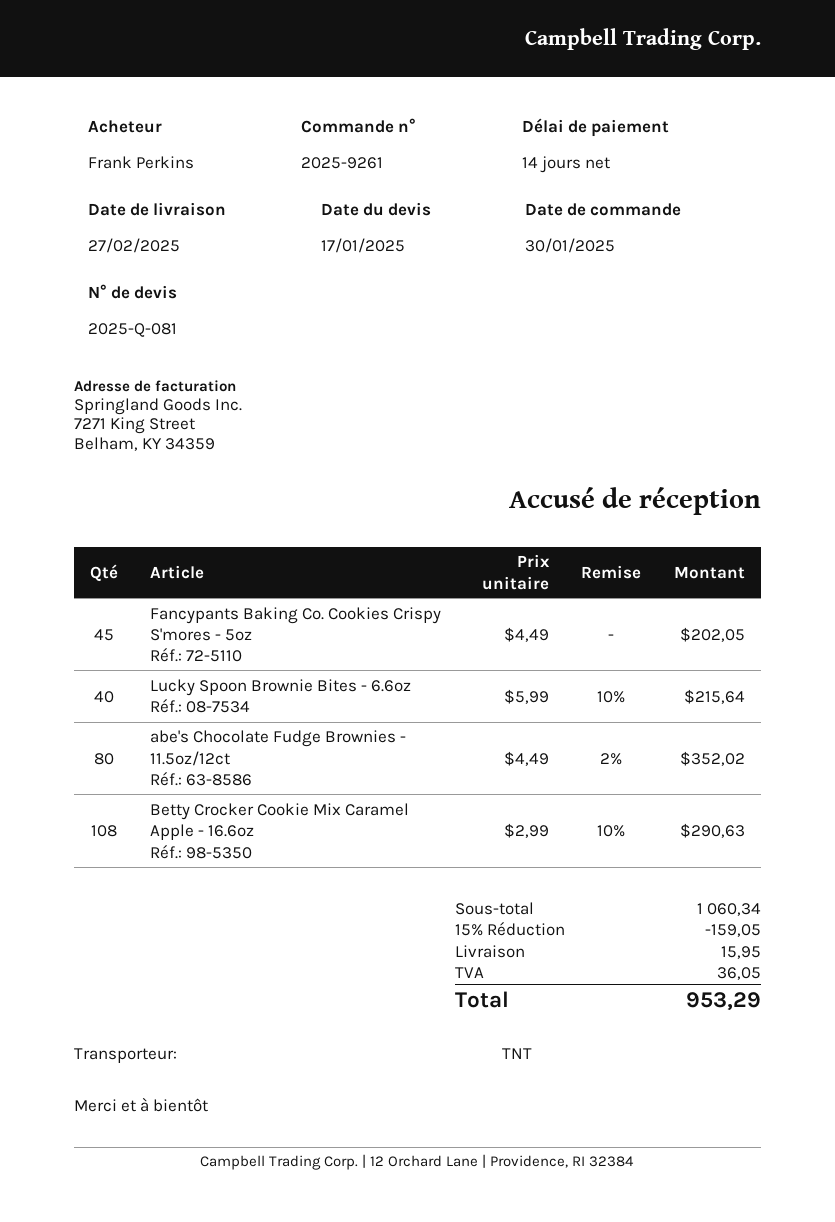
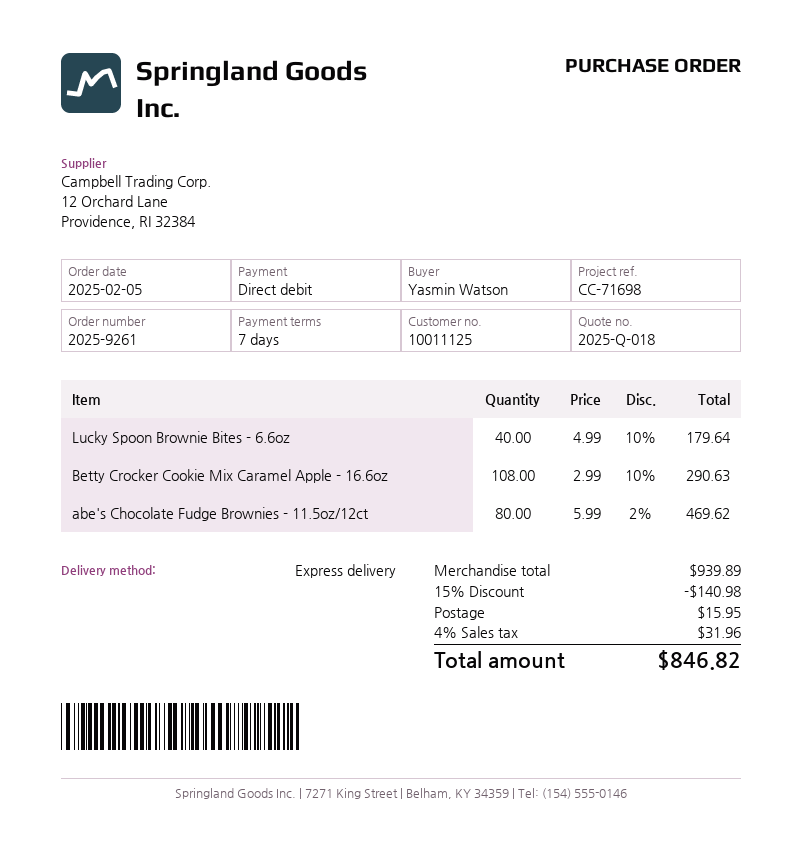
quote number: 2025-Q-081 -> 2025-Q-018
order date: 2025-01-30 -> 2025-02-05
payment terms: 14 days -> 7 days
ordered by: Frank Perkins -> Yasmin Watson
shipping method: TNT -> express
Fancypants Baking Co. Cookies Crispy S'mores - 5oz: 45 x 4.49 = 202.05 -> none
Lucky Spoon Brownie Bites - 6.6oz: 40 x 5.99 - 10% = 215.64 -> 40 x 4.99 - 10% = 179.64
abe's Chocolate Fudge Brownies - 11.5oz/12ct: 80 x 4.49 - 2% = 352.02 -> 80 x 5.99 - 2% = 469.62
subtotal: 1060.34 -> 939.89
discount: 15% = 159.05 -> 15% = 140.98
tax: 36.05 -> 31.96
total: 953.29 -> 846.82

